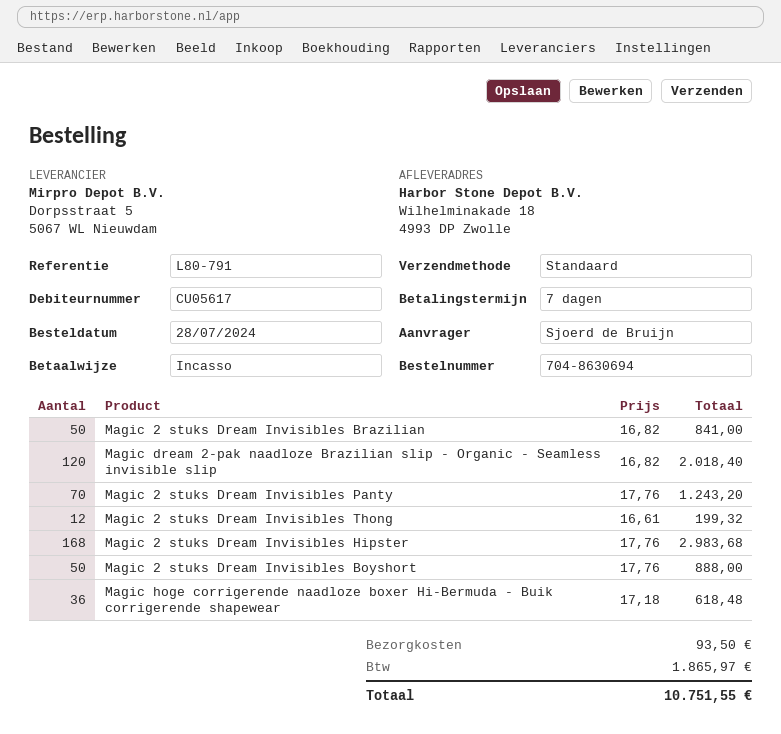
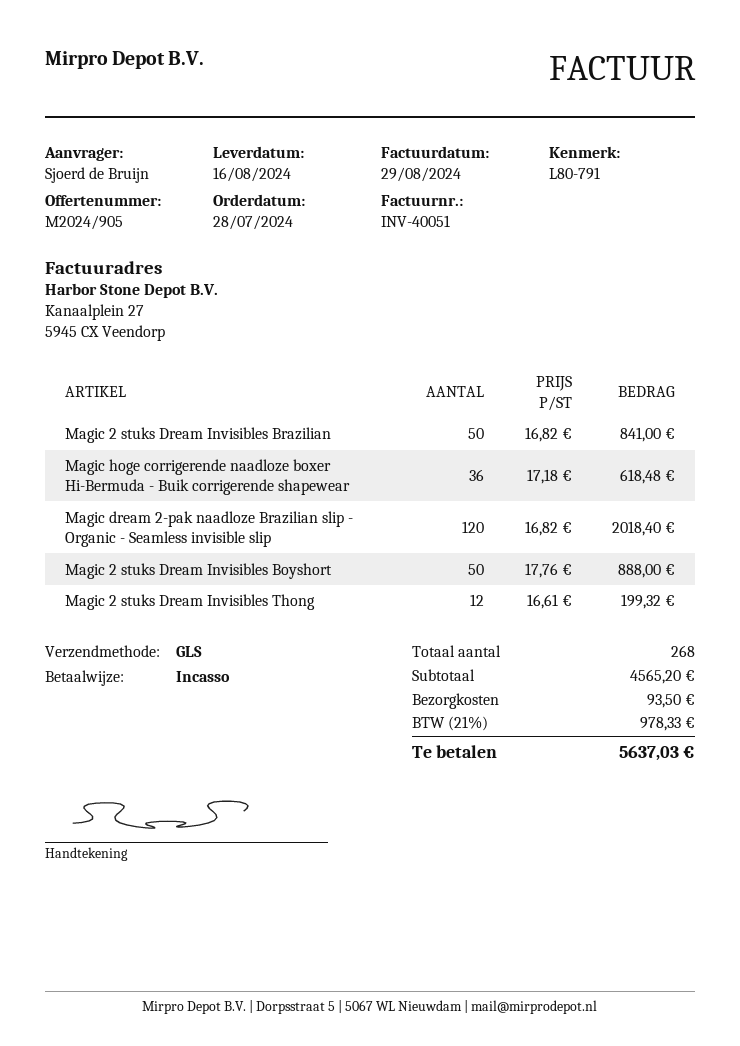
shipping method: standard -> GLS
Magic 2 stuks Dream Invisibles Panty: 70 x 17.76 = 1243.20 -> none
Magic 2 stuks Dream Invisibles Hipster: 168 x 17.76 = 2983.68 -> none
tax: 1865.97 -> 978.33
total: 10751.55 -> 5637.03

